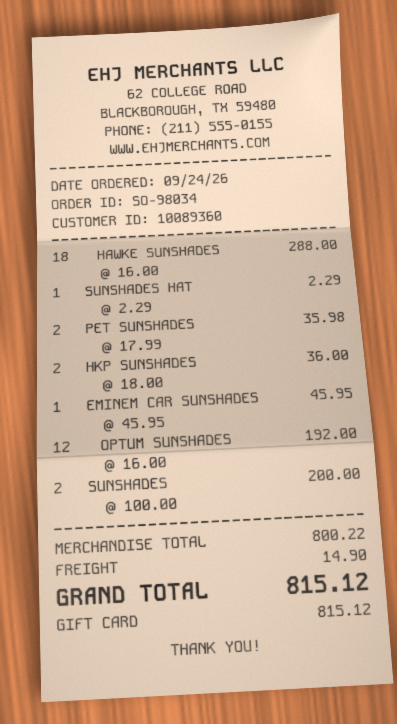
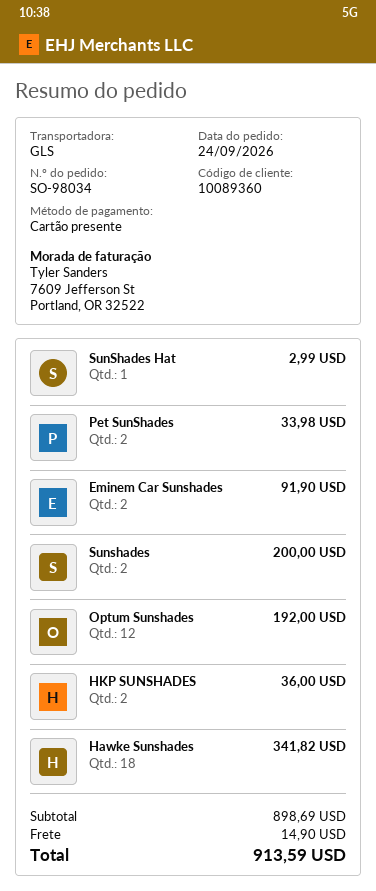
HAWKE SUNSHADES: 18 for 288.00 -> 18 for 341.82
SUNSHADES HAT: 1 for 2.29 -> 1 for 2.99
PET SUNSHADES: 2 for 35.98 -> 2 for 33.98
EMINEM CAR SUNSHADES: 1 for 45.95 -> 2 for 91.90
subtotal: 800.22 -> 898.69
total: 815.12 -> 913.59

